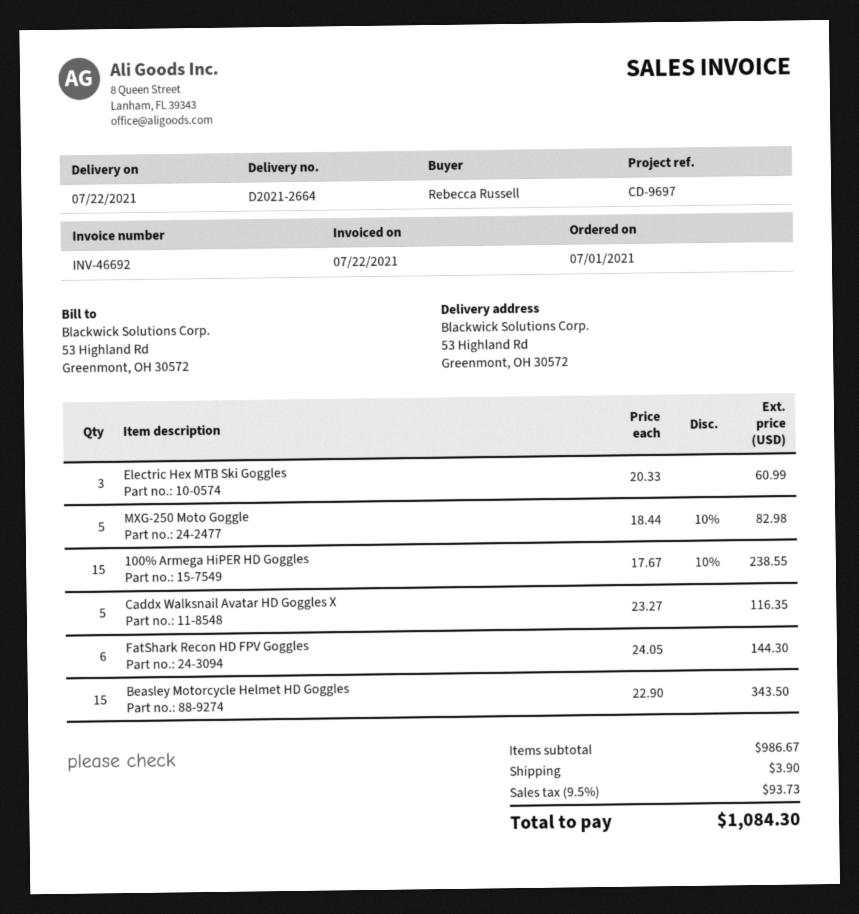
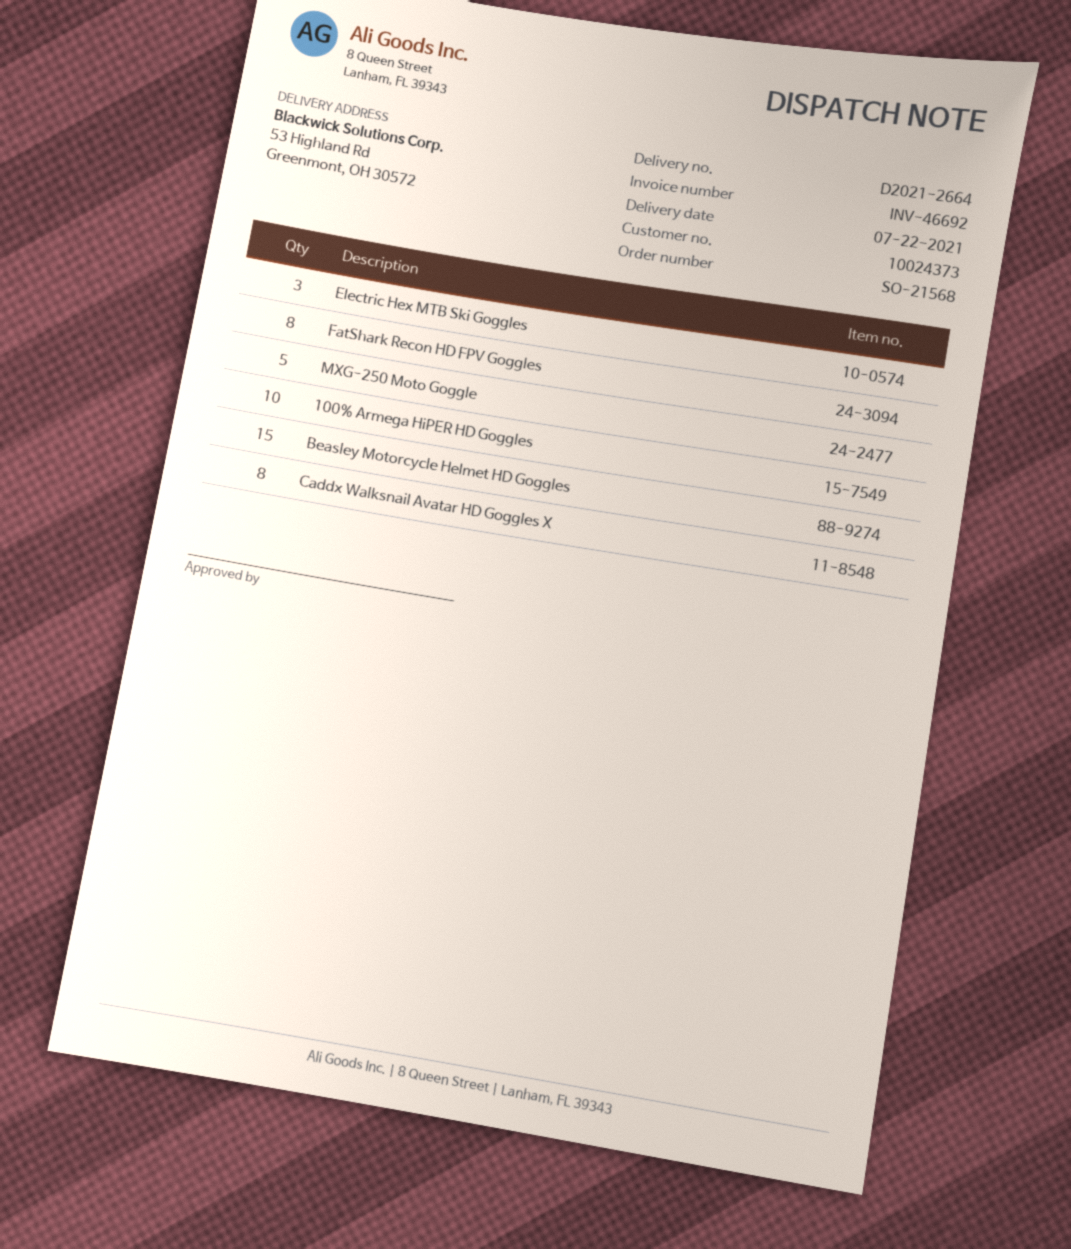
100% Armega HiPER HD Goggles: 15 -> 10
Caddx Walksnail Avatar HD Goggles X: 5 -> 8
FatShark Recon HD FPV Goggles: 6 -> 8

